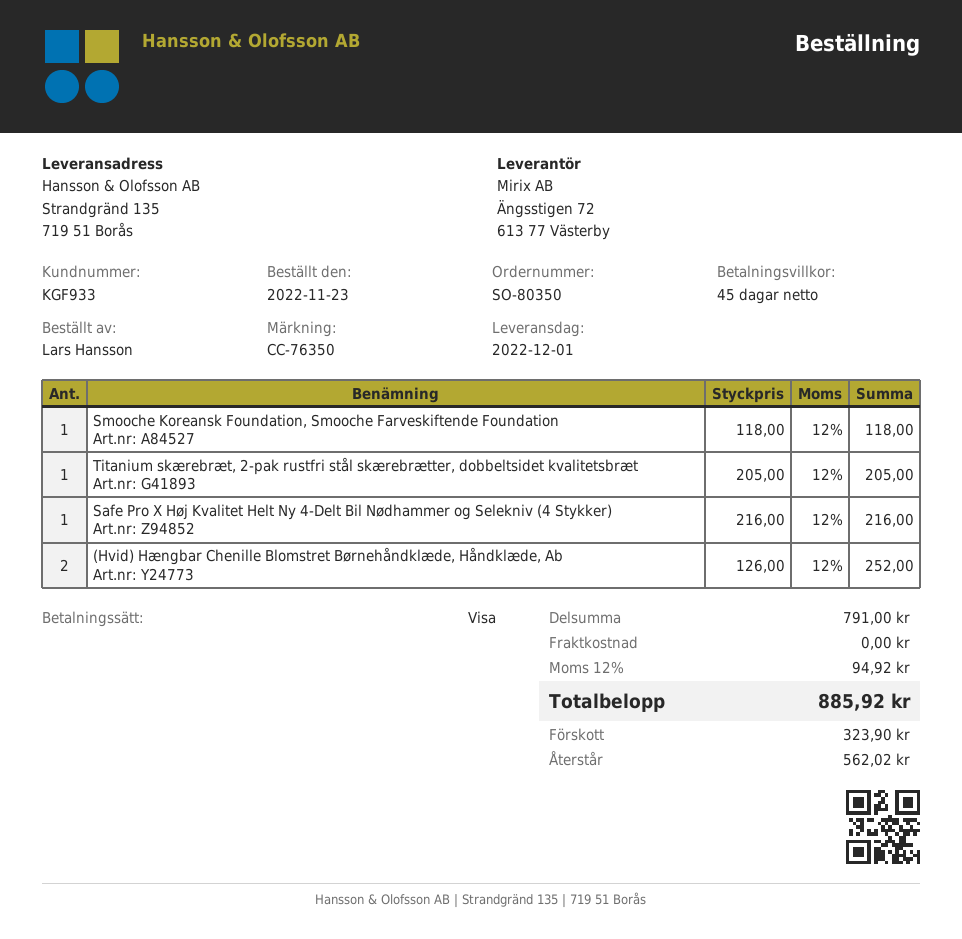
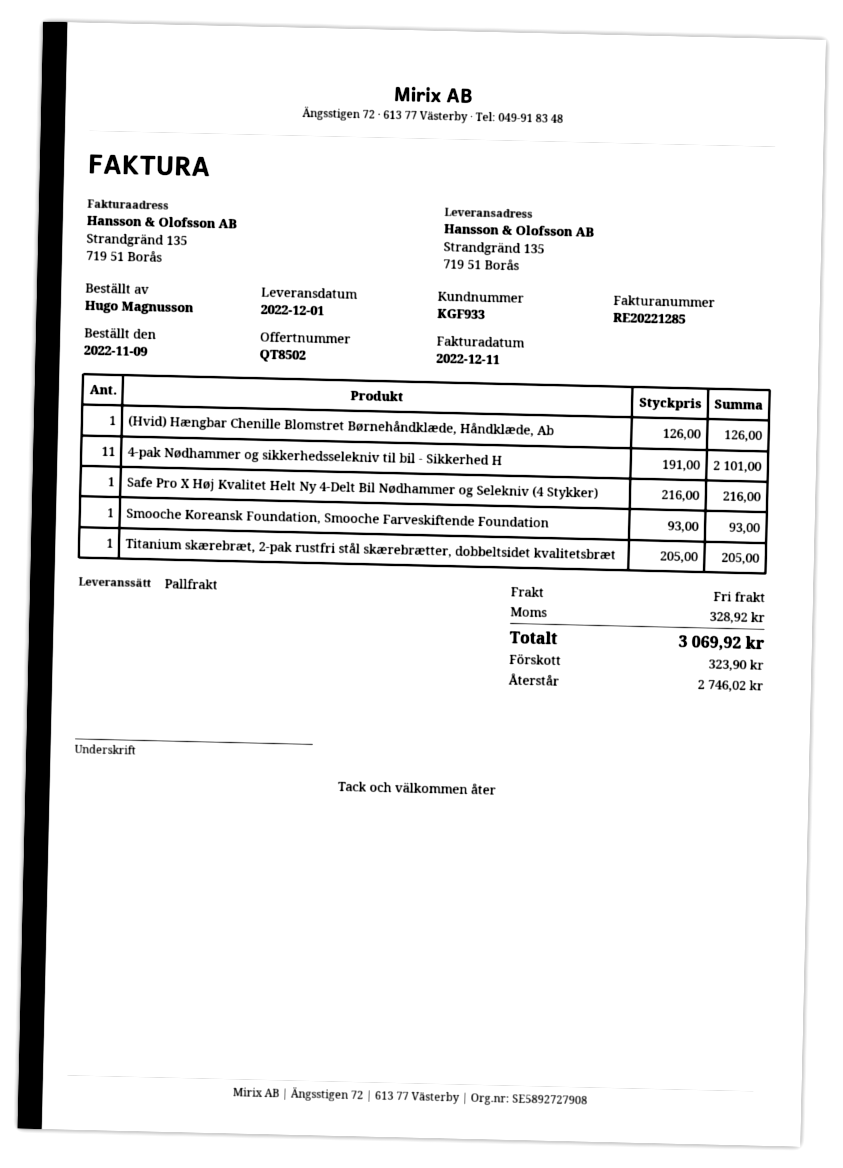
order date: 2022-11-23 -> 2022-11-09
ordered by: Lars Hansson -> Hugo Magnusson
Smooche Koreansk Foundation, Smooche Farveskiftende Foundation: 1 x 118.00 = 118.00 -> 1 x 93.00 = 93.00
(Hvid) Hængbar Chenille Blomstret Børnehåndklæde, Håndklæde, Ab: 2 x 126.00 = 252.00 -> 1 x 126.00 = 126.00
4-pak Nødhammer og sikkerhedsselekniv til bil - Sikkerhed H: none -> 11 x 191.00 = 2101.00
tax: 94.92 -> 328.92
total: 885.92 -> 3069.92
balance: 562.02 -> 2746.02

